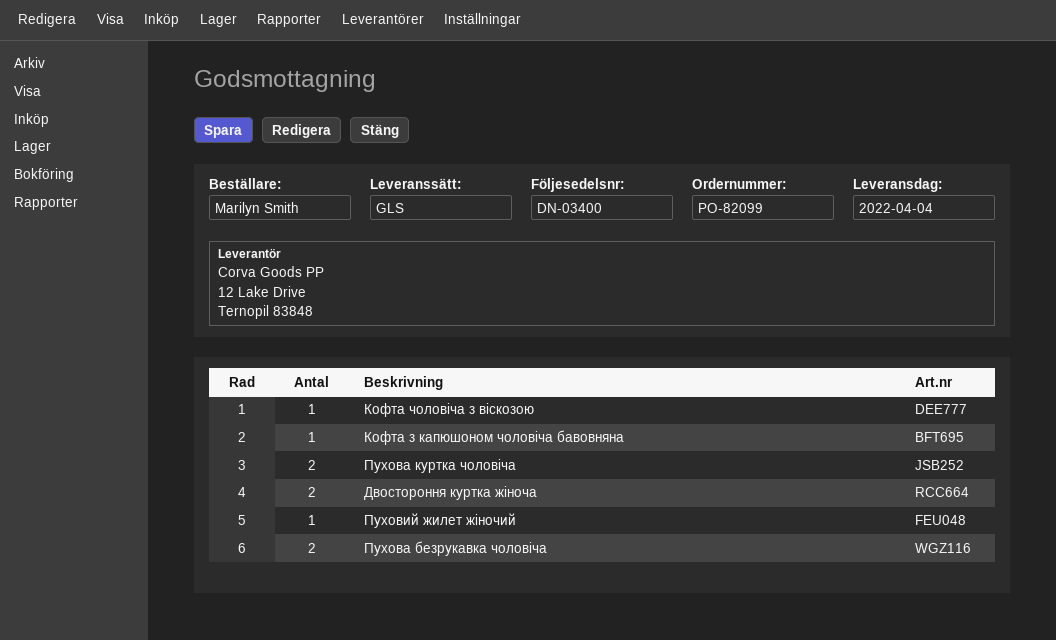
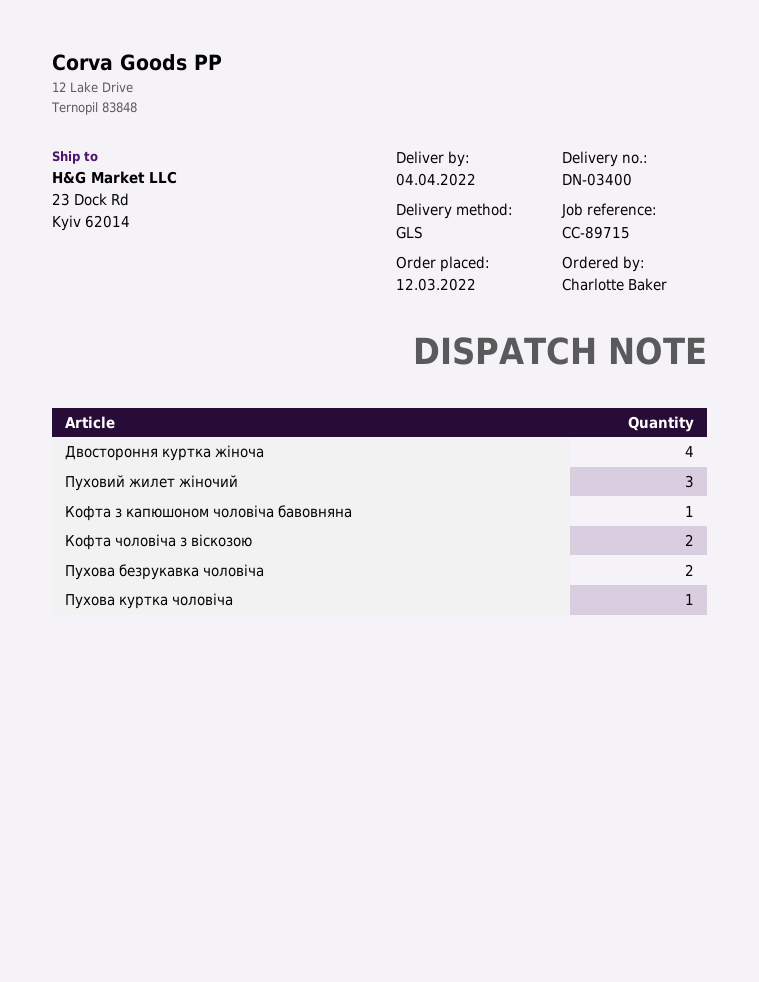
ordered by: Marilyn Smith -> Charlotte Baker
Кофта чоловіча з віскозою: 1 -> 2
Пухова куртка чоловіча: 2 -> 1
Двостороння куртка жіноча: 2 -> 4
Пуховий жилет жіночий: 1 -> 3

